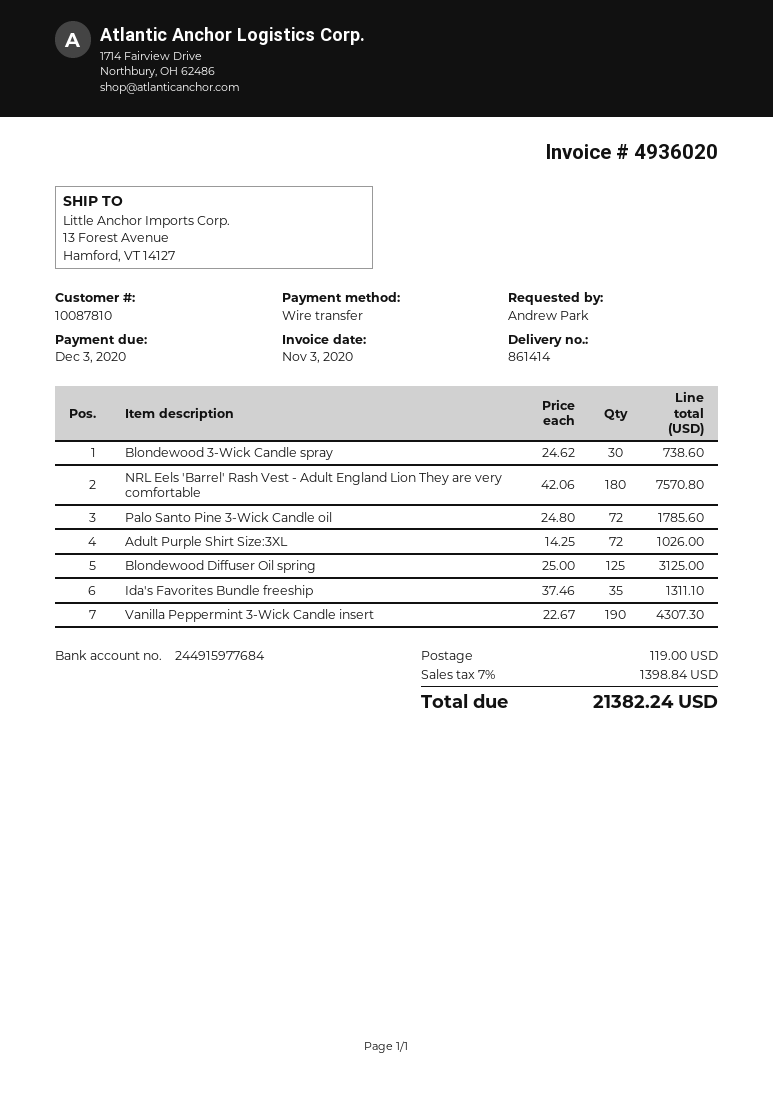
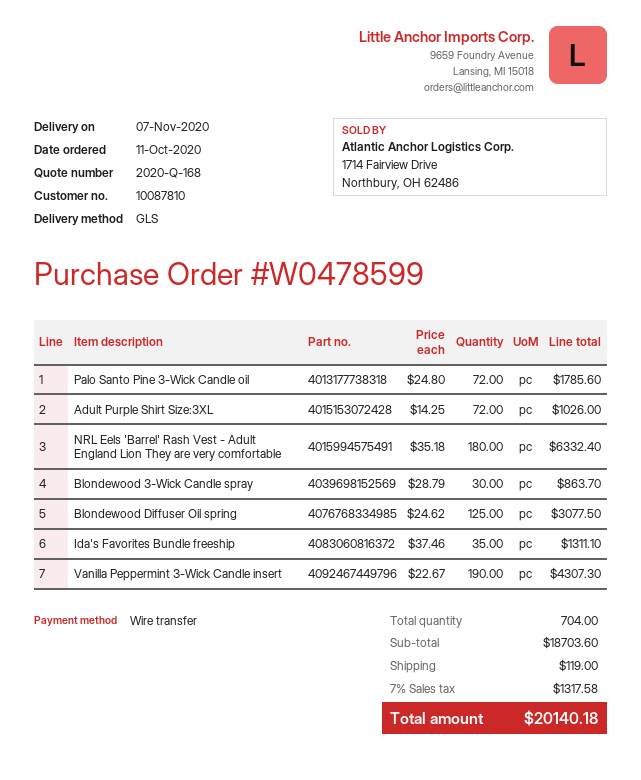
Blondewood 3-Wick Candle spray: 30 x 24.62 = 738.60 -> 30 x 28.79 = 863.70
NRL Eels 'Barrel' Rash Vest - Adult England Lion They are very comfortable: 180 x 42.06 = 7570.80 -> 180 x 35.18 = 6332.40
Blondewood Diffuser Oil spring: 125 x 25.00 = 3125.00 -> 125 x 24.62 = 3077.50
tax: 7% = 1398.84 -> 7% = 1317.58
total: 21382.24 -> 20140.18

